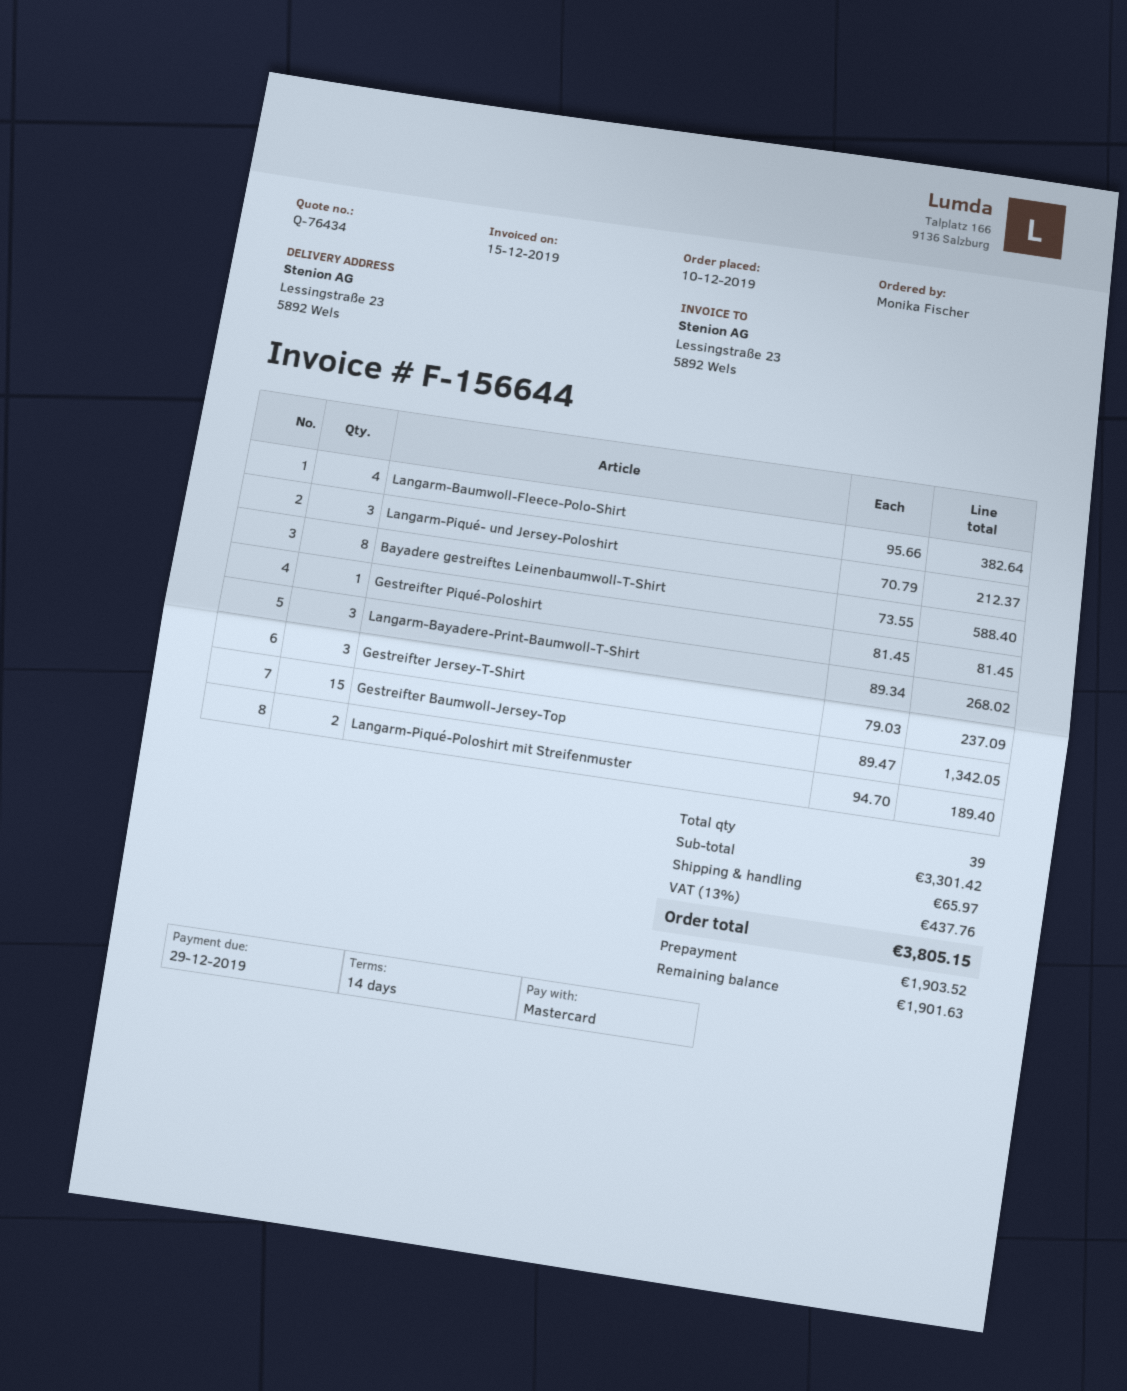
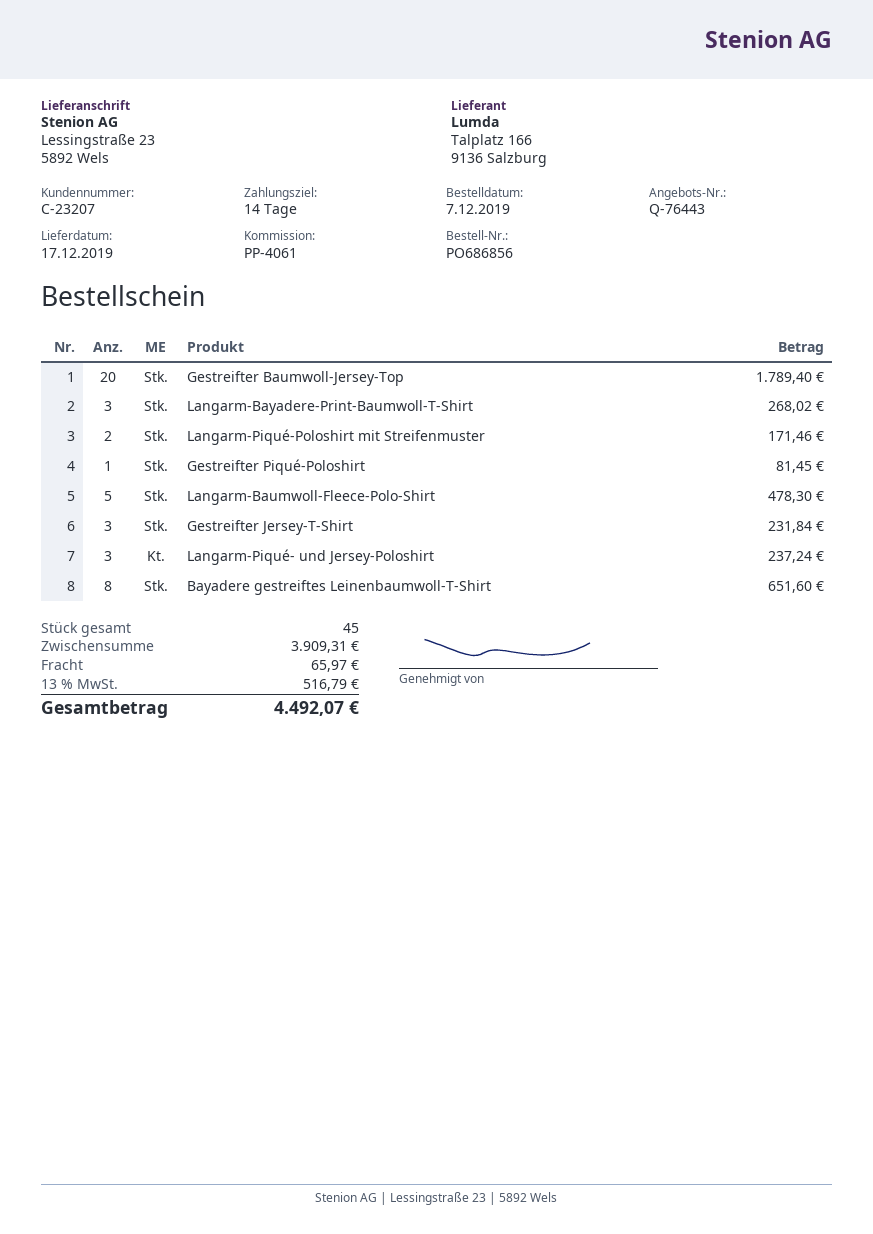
quote number: Q-76434 -> Q-76443
order date: 2019-12-10 -> 2019-12-07
Langarm-Baumwoll-Fleece-Polo-Shirt: 4 for 382.64 -> 5 for 478.30
Langarm-Piqué- und Jersey-Poloshirt: 3 for 212.37 -> 3 for 237.24
Bayadere gestreiftes Leinenbaumwoll-T-Shirt: 8 for 588.40 -> 8 for 651.60
Gestreifter Jersey-T-Shirt: 3 for 237.09 -> 3 for 231.84
Gestreifter Baumwoll-Jersey-Top: 15 for 1342.05 -> 20 for 1789.40
Langarm-Piqué-Poloshirt mit Streifenmuster: 2 for 189.40 -> 2 for 171.46
total quantity: 39 -> 45
subtotal: 3301.42 -> 3909.31
tax: 13% = 437.76 -> 13% = 516.79
total: 3805.15 -> 4492.07

